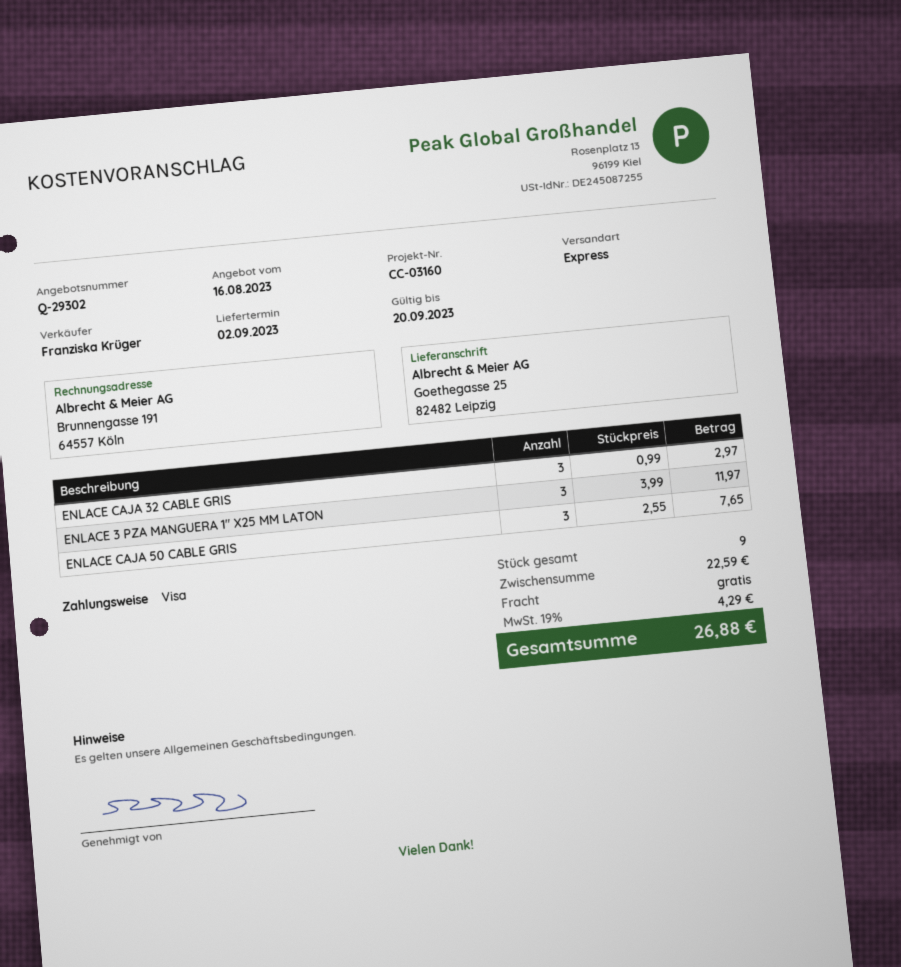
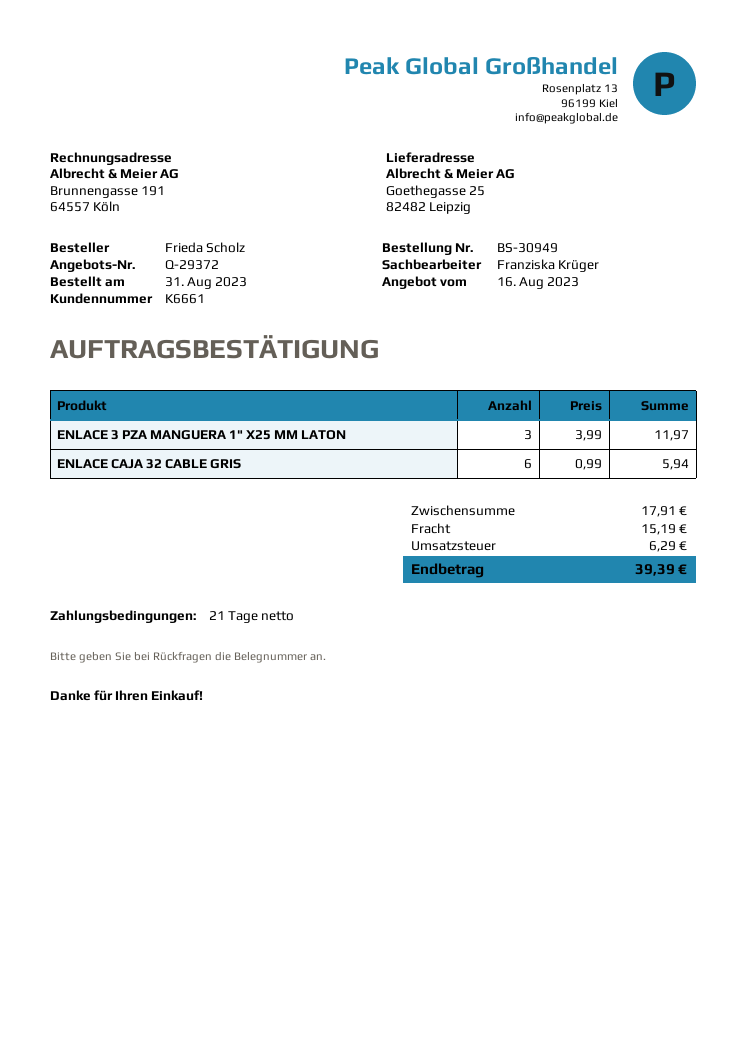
quote number: Q-29302 -> Q-29372
ENLACE CAJA 32 CABLE GRIS: 3 x 0.99 = 2.97 -> 6 x 0.99 = 5.94
ENLACE CAJA 50 CABLE GRIS: 3 x 2.55 = 7.65 -> none
subtotal: 22.59 -> 17.91
shipping: 0.00 -> 15.19
tax: 4.29 -> 6.29
total: 26.88 -> 39.39

